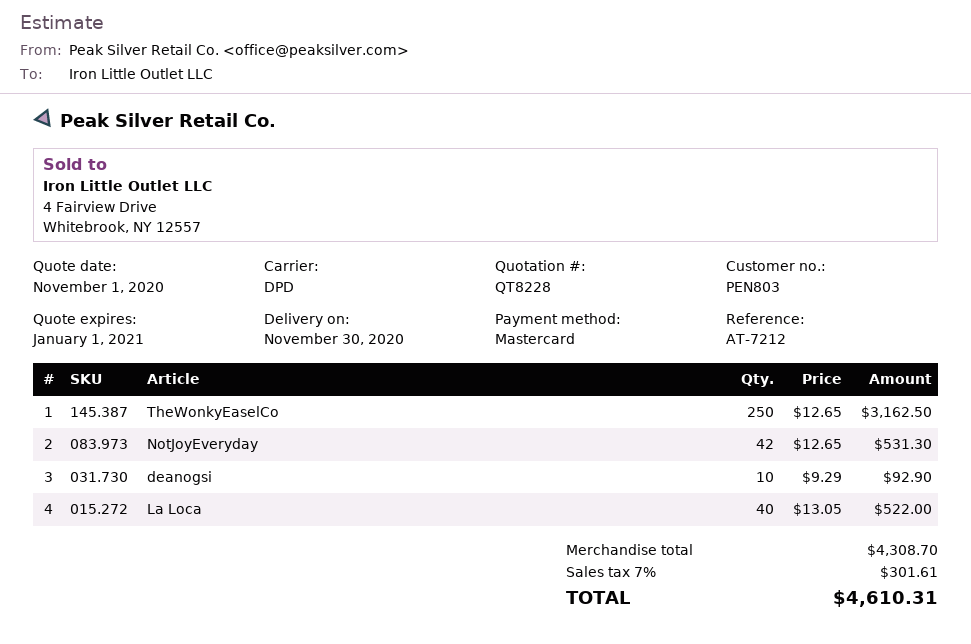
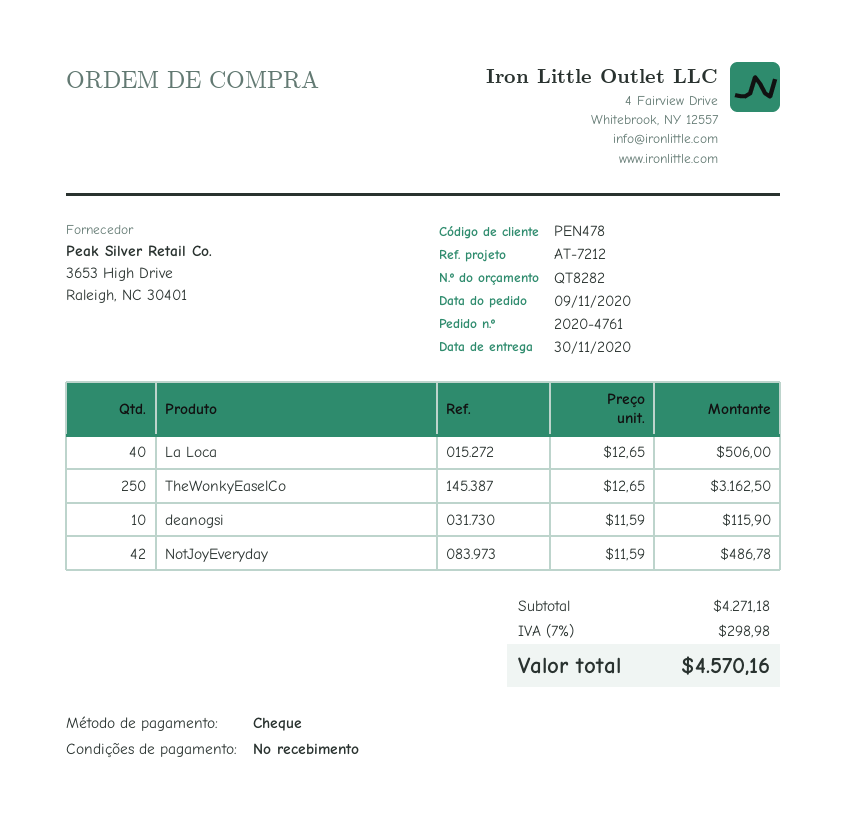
quote number: QT8228 -> QT8282
customer number: PEN803 -> PEN478
payment method: Mastercard -> cheque
NotJoyEveryday: 42 x 12.65 = 531.30 -> 42 x 11.59 = 486.78
deanogsi: 10 x 9.29 = 92.90 -> 10 x 11.59 = 115.90
La Loca: 40 x 13.05 = 522.00 -> 40 x 12.65 = 506.00
subtotal: 4308.70 -> 4271.18
tax: 7% = 301.61 -> 7% = 298.98
total: 4610.31 -> 4570.16

